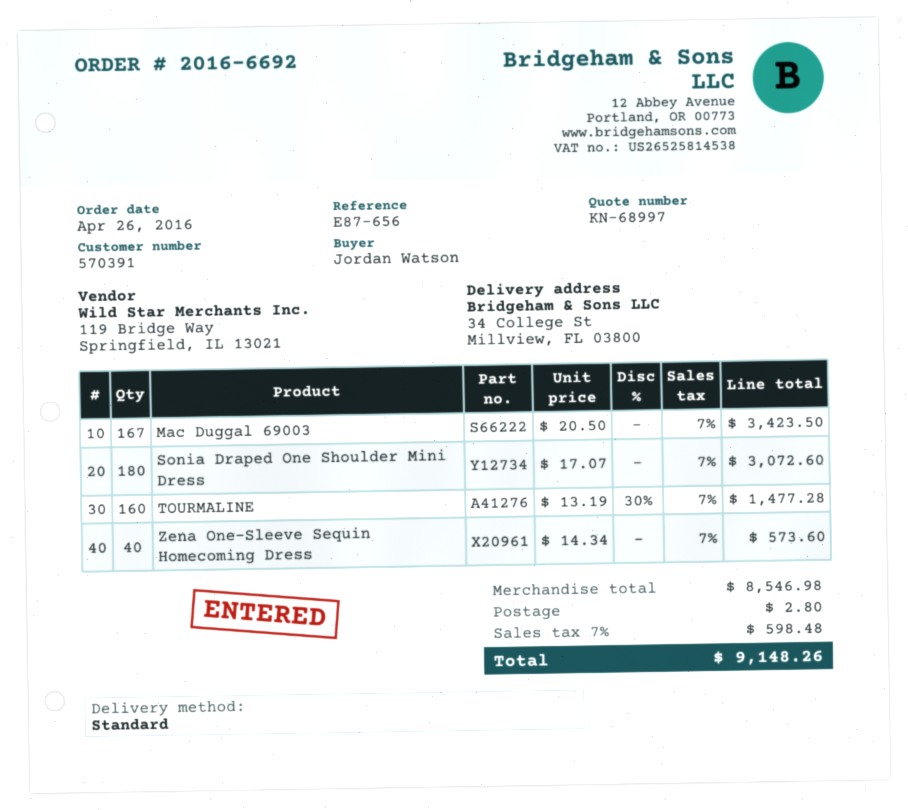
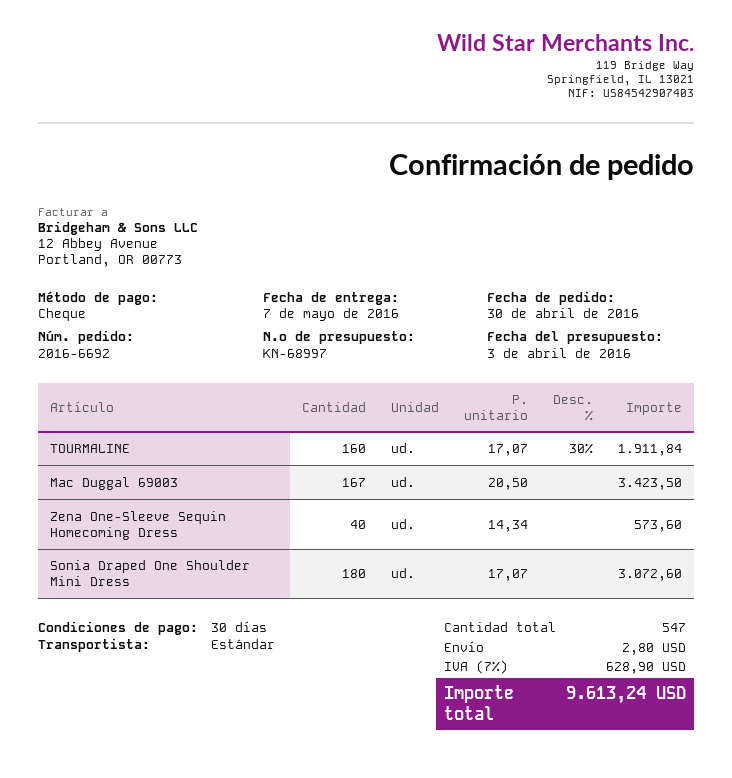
order date: 2016-04-26 -> 2016-04-30
TOURMALINE: 160 x 13.19 - 30% = 1477.28 -> 160 x 17.07 - 30% = 1911.84
tax: 7% = 598.48 -> 7% = 628.90
total: 9148.26 -> 9613.24

